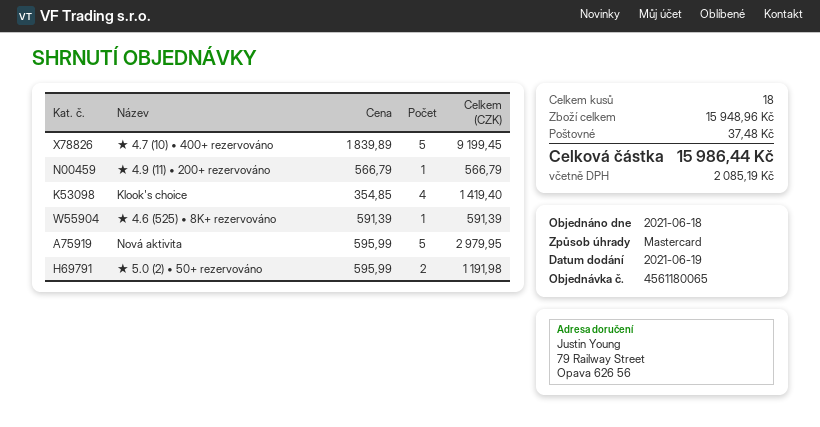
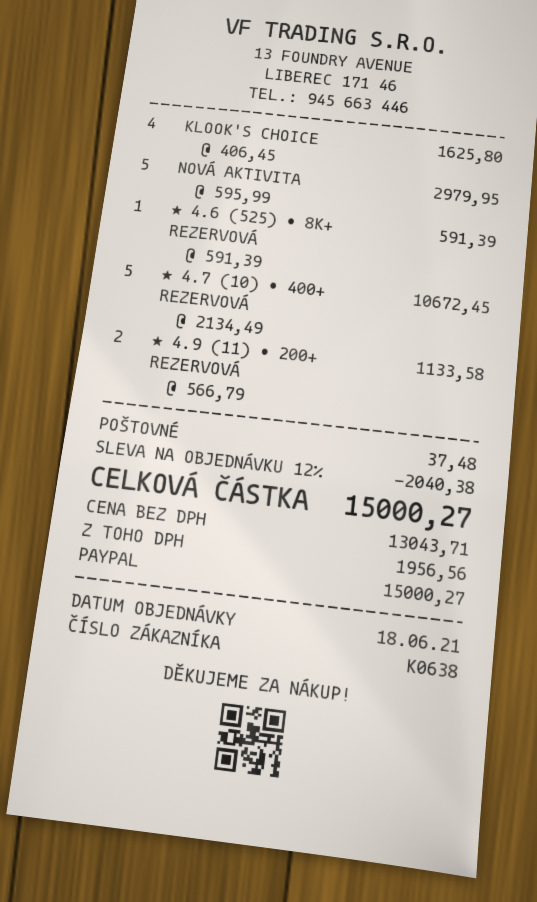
payment method: Mastercard -> PayPal
★ 4.7 (10) • 400+ rezervováno: 5 x 1839.89 = 9199.45 -> 5 x 2134.49 = 10672.45
★ 4.9 (11) • 200+ rezervováno: 1 x 566.79 = 566.79 -> 2 x 566.79 = 1133.58
Klook's choice: 4 x 354.85 = 1419.40 -> 4 x 406.45 = 1625.80
★ 5.0 (2) • 50+ rezervováno: 2 x 595.99 = 1191.98 -> none
discount: none -> 12% = 2040.38
tax: 2085.19 -> 1956.56
total: 15986.44 -> 15000.27

